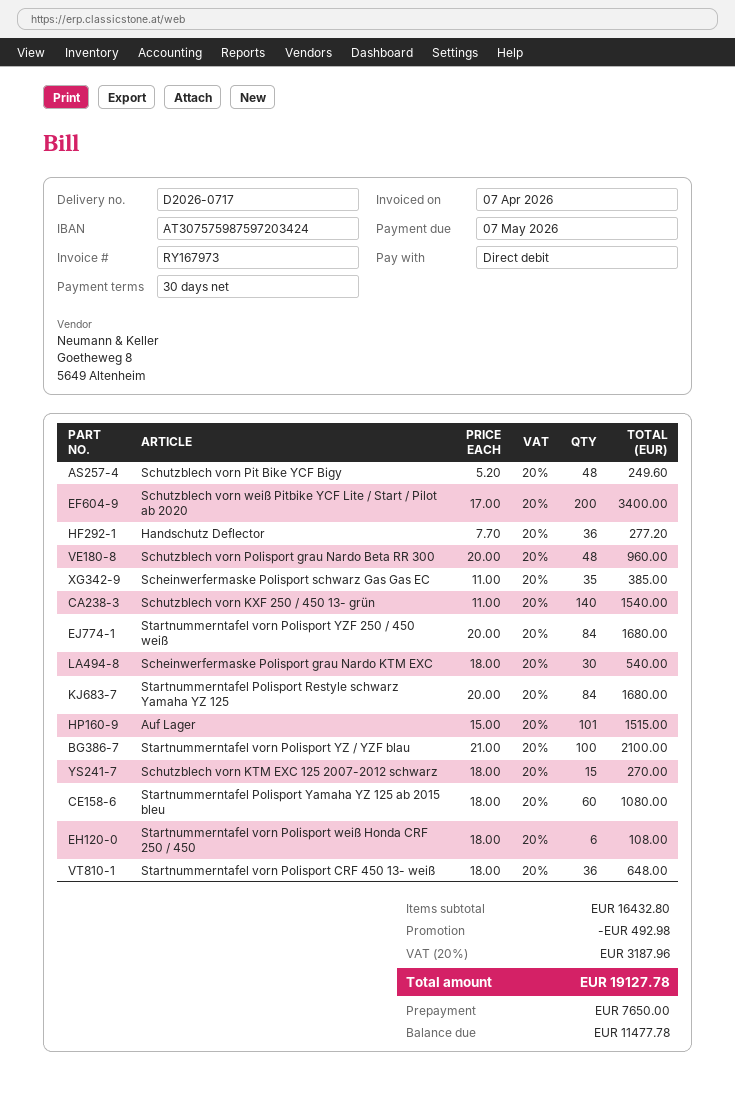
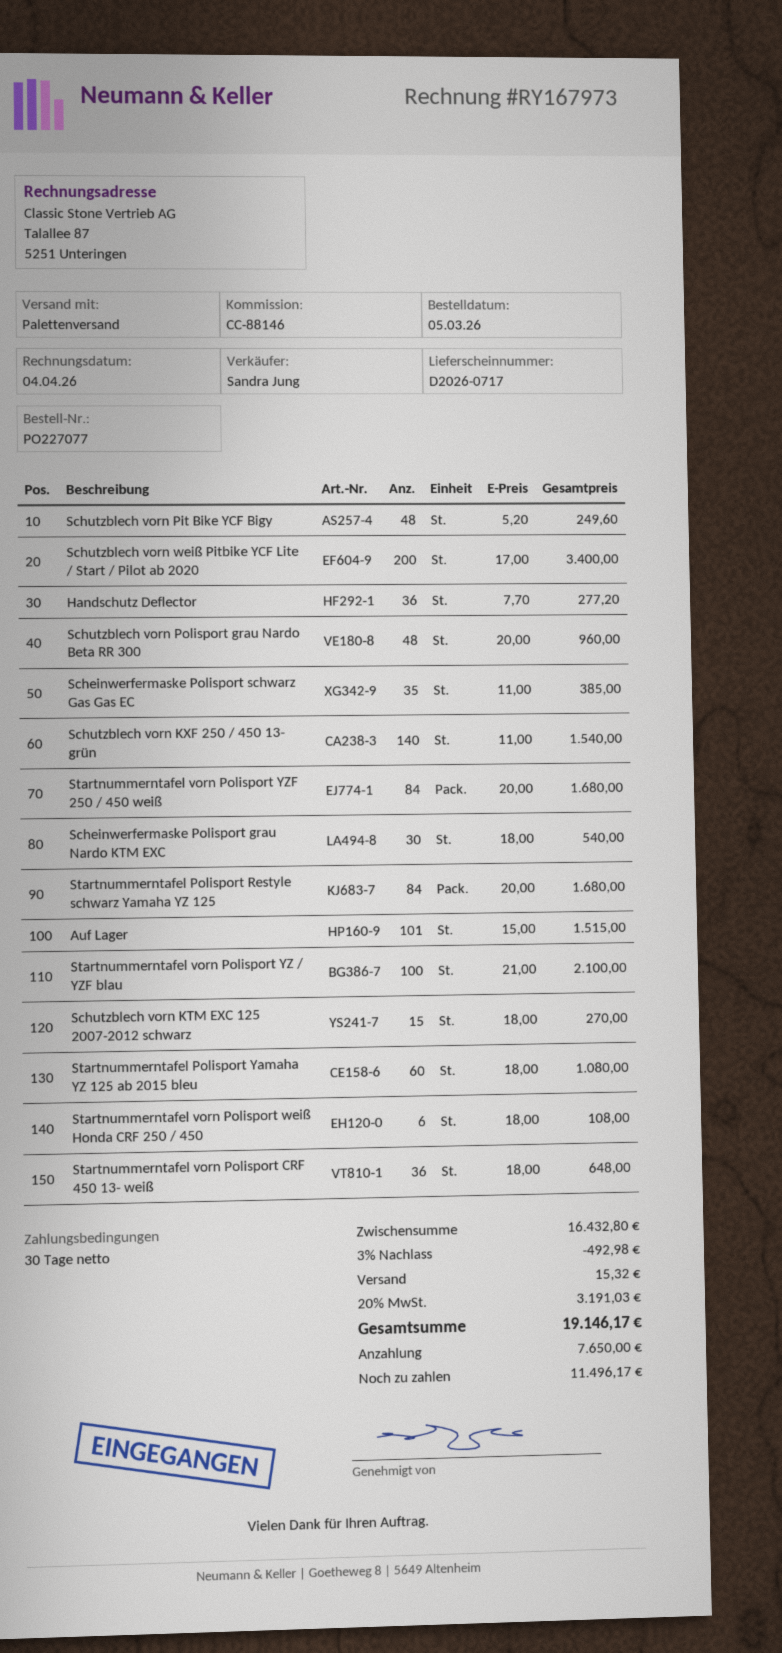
invoice date: 2026-04-07 -> 2026-04-04
shipping: none -> 15.32
tax: 20% = 3187.96 -> 20% = 3191.03
total: 19127.78 -> 19146.17
balance: 11477.78 -> 11496.17

